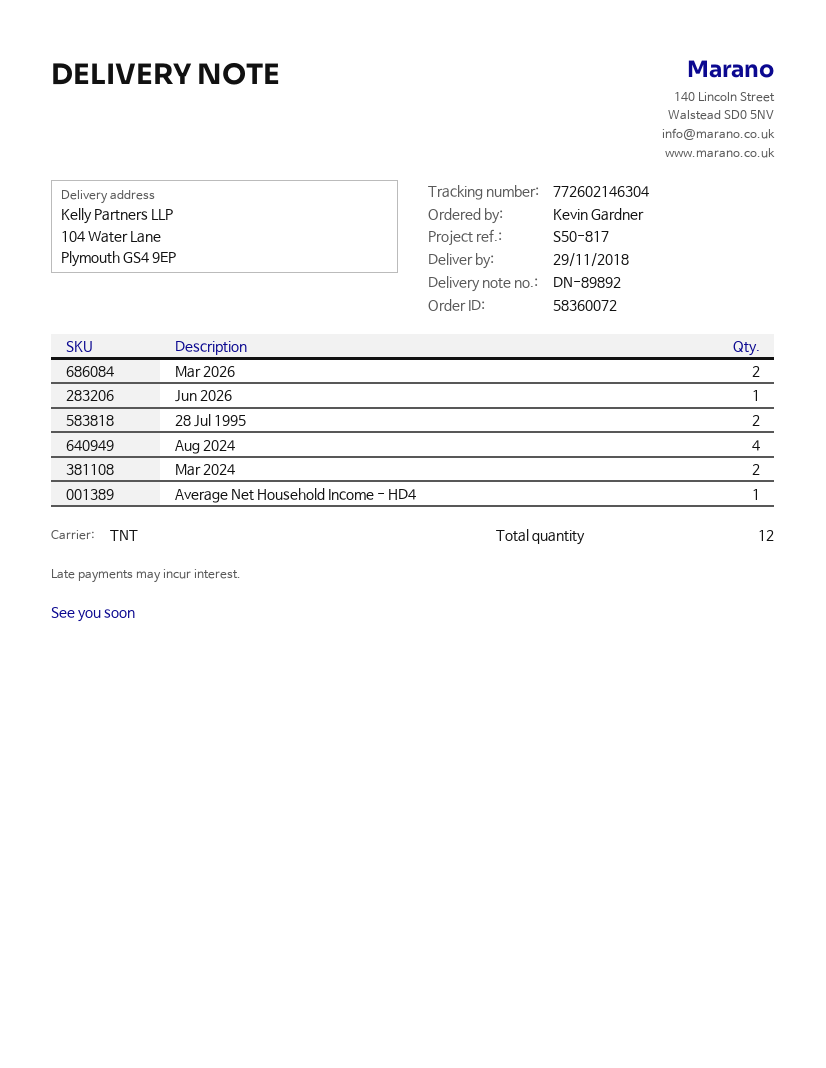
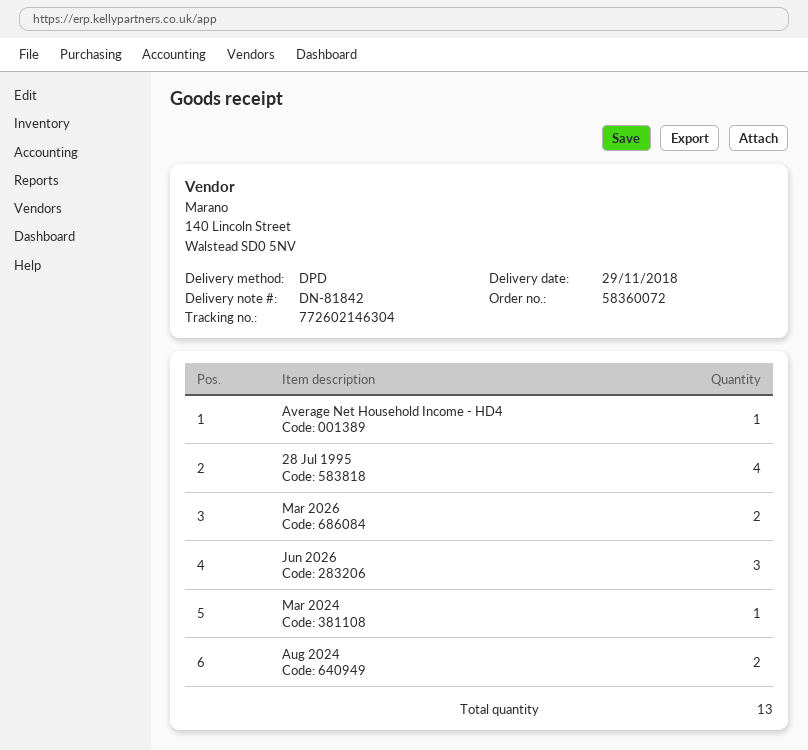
delivery note number: DN-89892 -> DN-81842
shipping method: TNT -> DPD
Jun 2026: 1 -> 3
28 Jul 1995: 2 -> 4
Aug 2024: 4 -> 2
Mar 2024: 2 -> 1
total quantity: 12 -> 13

